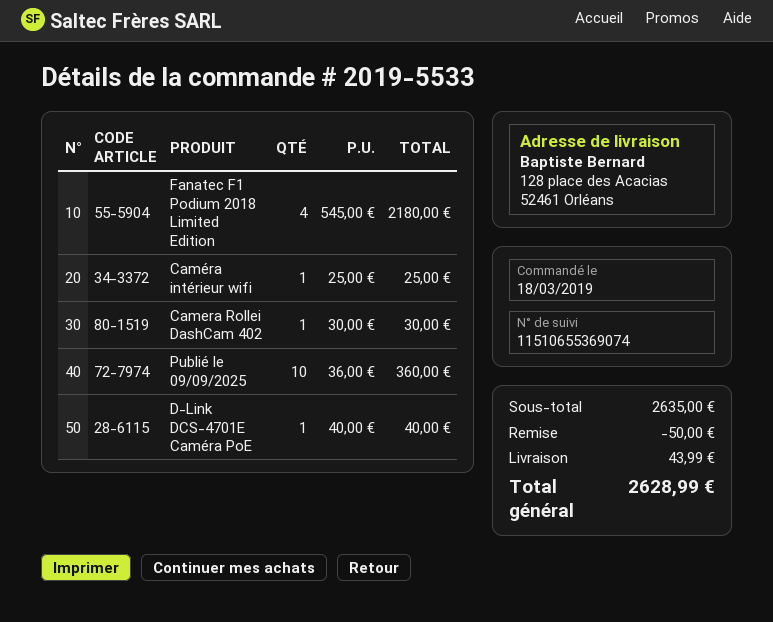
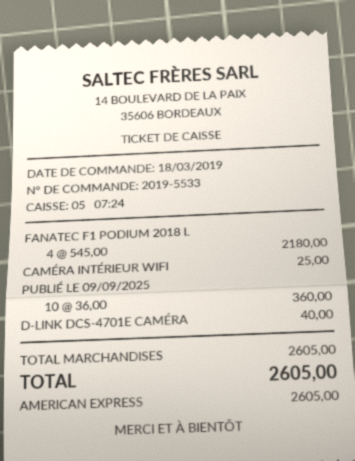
Camera Rollei DashCam 402: 1 x 30.00 = 30.00 -> none
subtotal: 2635.00 -> 2605.00
discount: 50.00 -> none
shipping: 43.99 -> none
total: 2628.99 -> 2605.00

